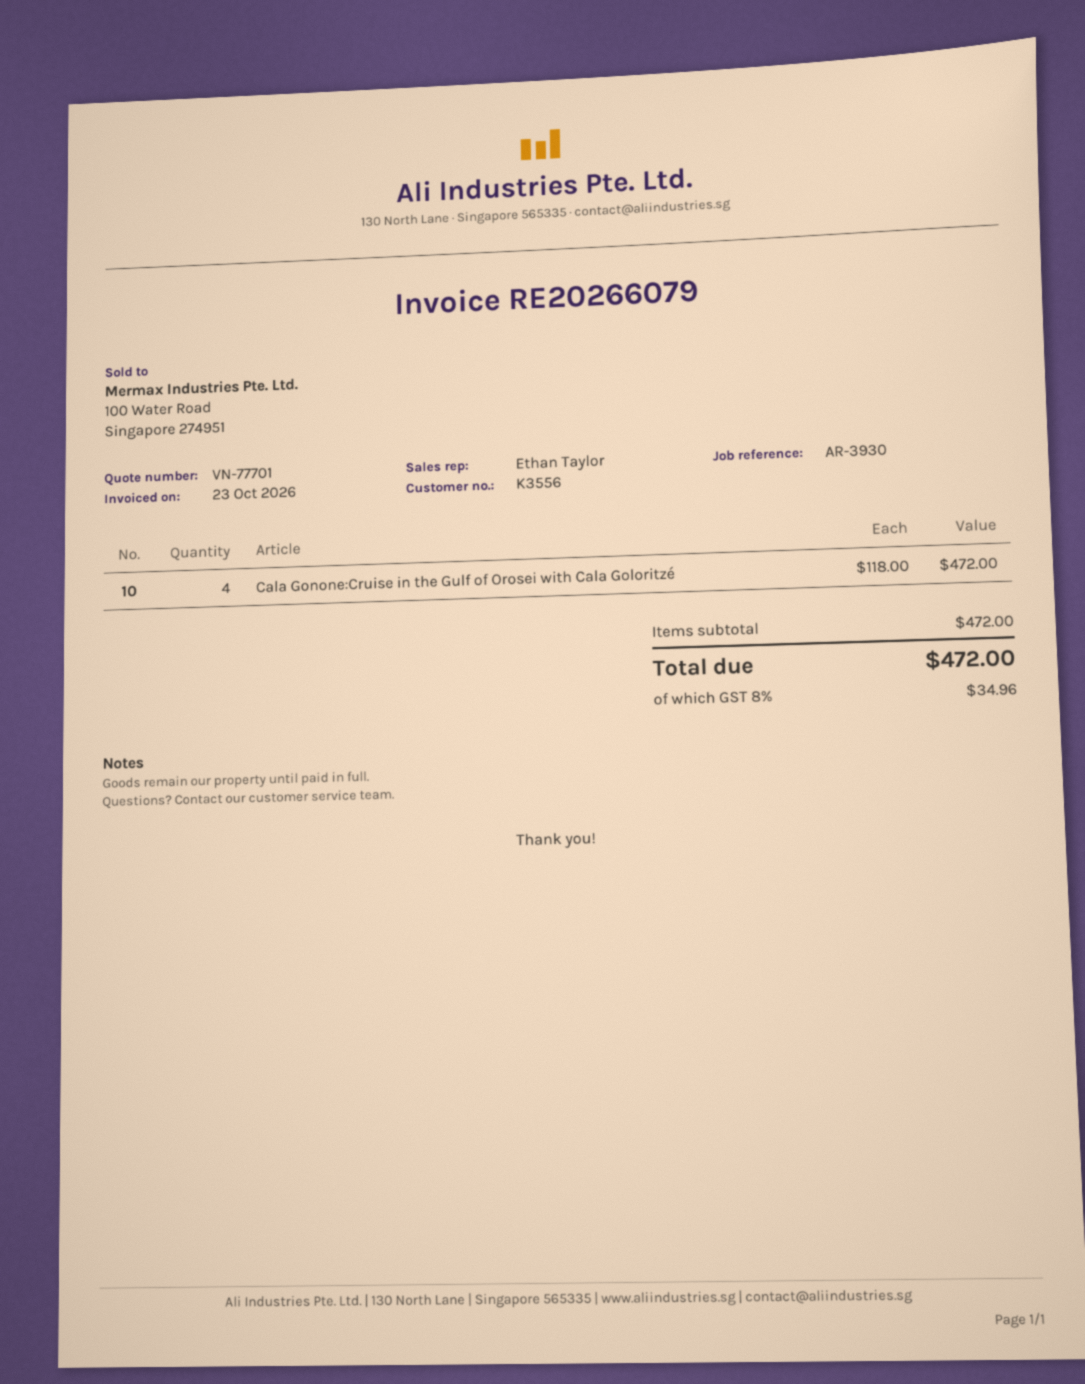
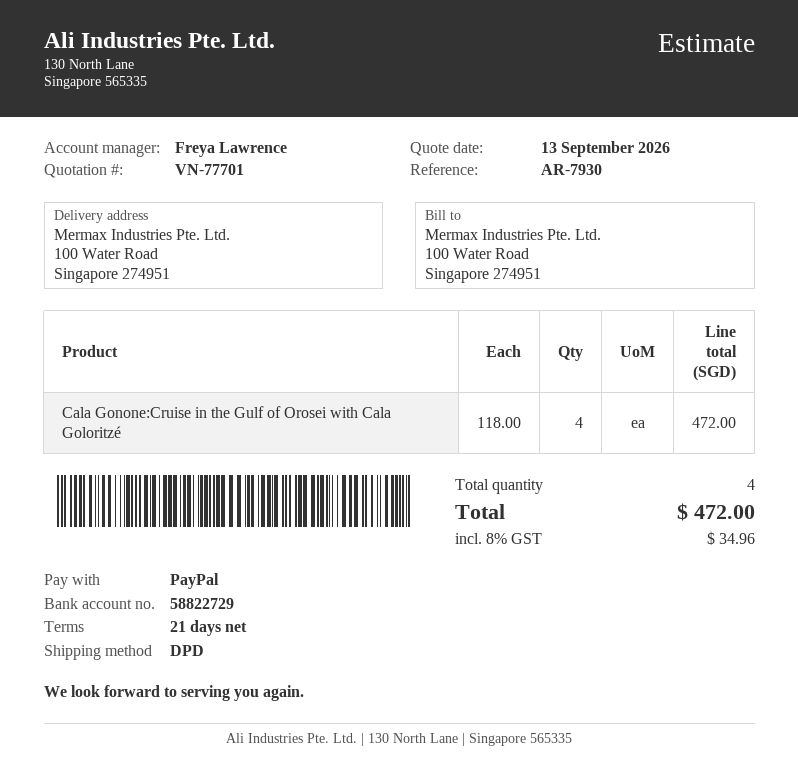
reference: AR-3930 -> AR-7930
sales rep: Ethan Taylor -> Freya Lawrence

